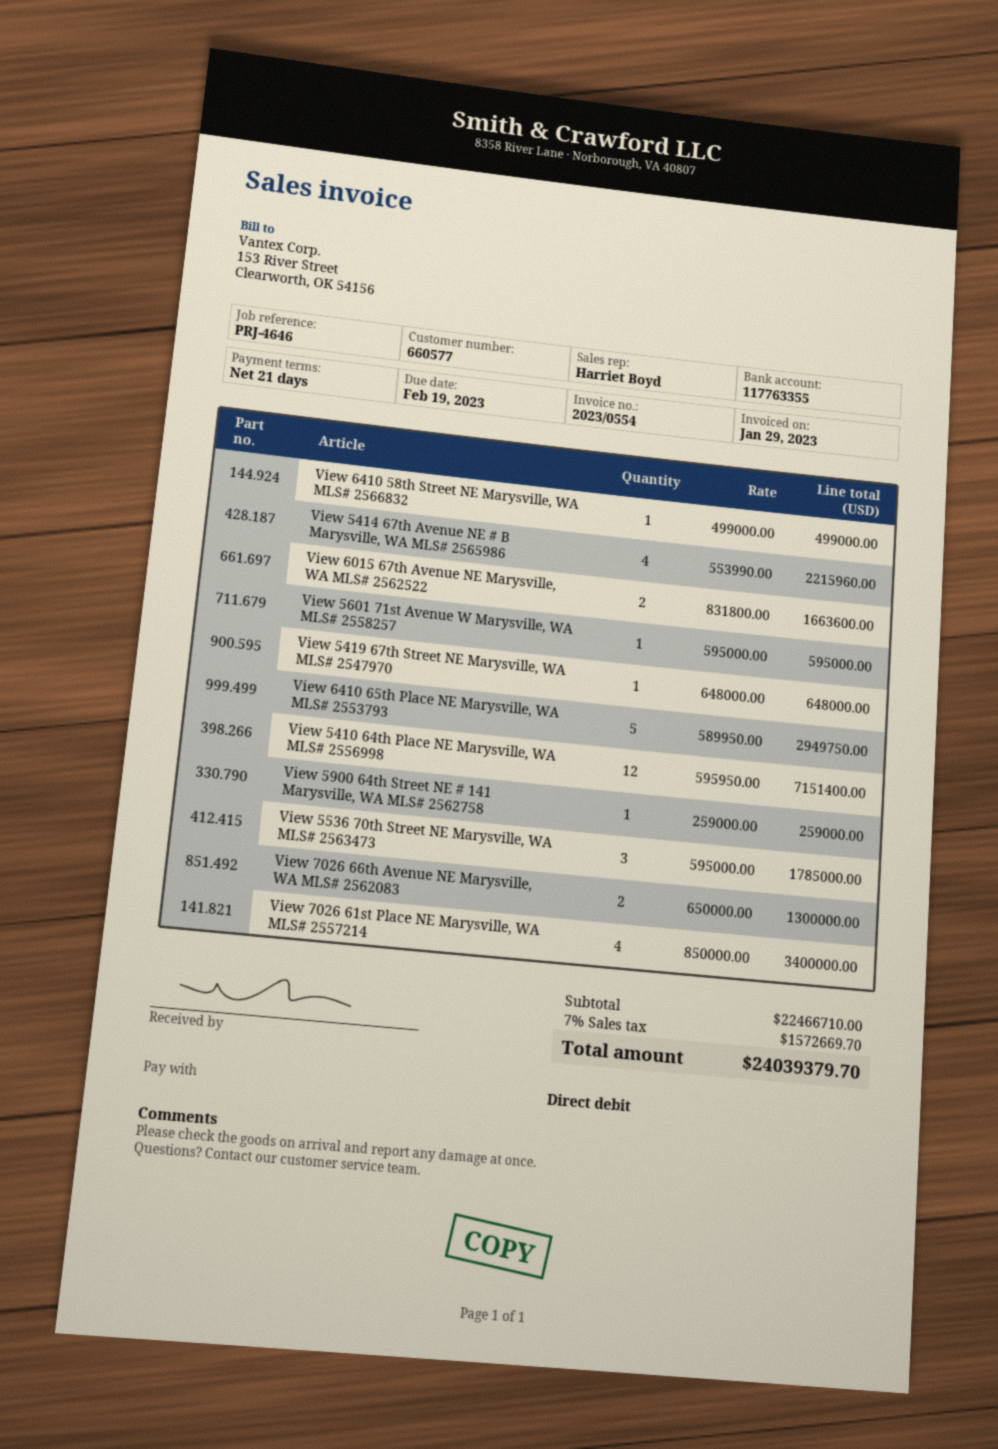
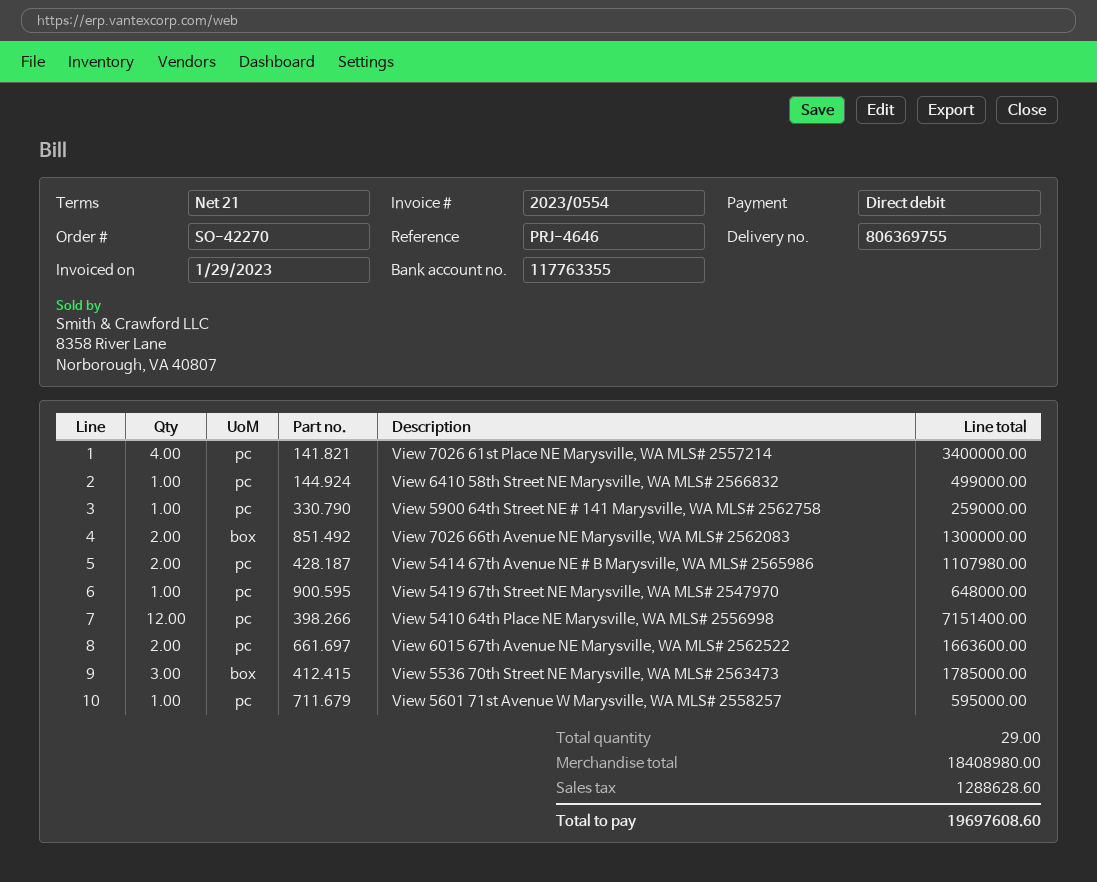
View 5414 67th Avenue NE # B Marysville, WA MLS# 2565986: 4 for 2215960.00 -> 2 for 1107980.00
View 6410 65th Place NE Marysville, WA MLS# 2553793: 5 for 2949750.00 -> none
subtotal: 22466710.00 -> 18408980.00
tax: 1572669.70 -> 1288628.60
total: 24039379.70 -> 19697608.60

